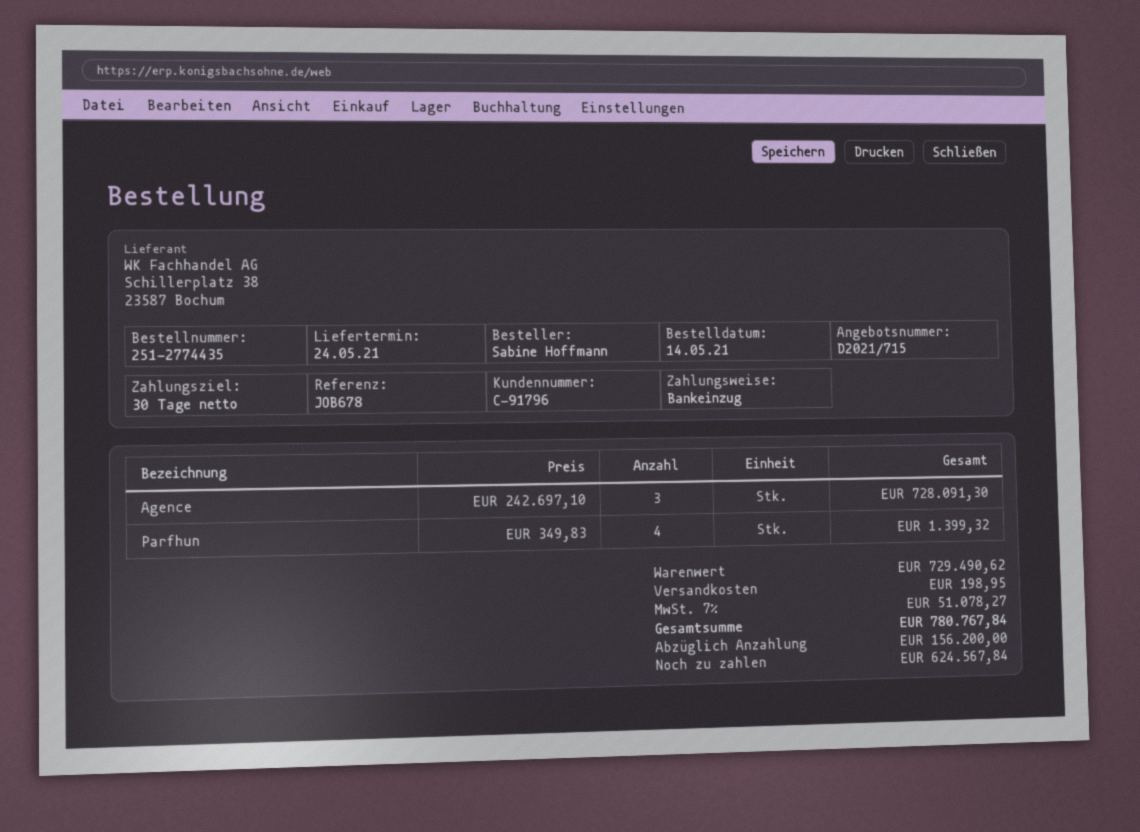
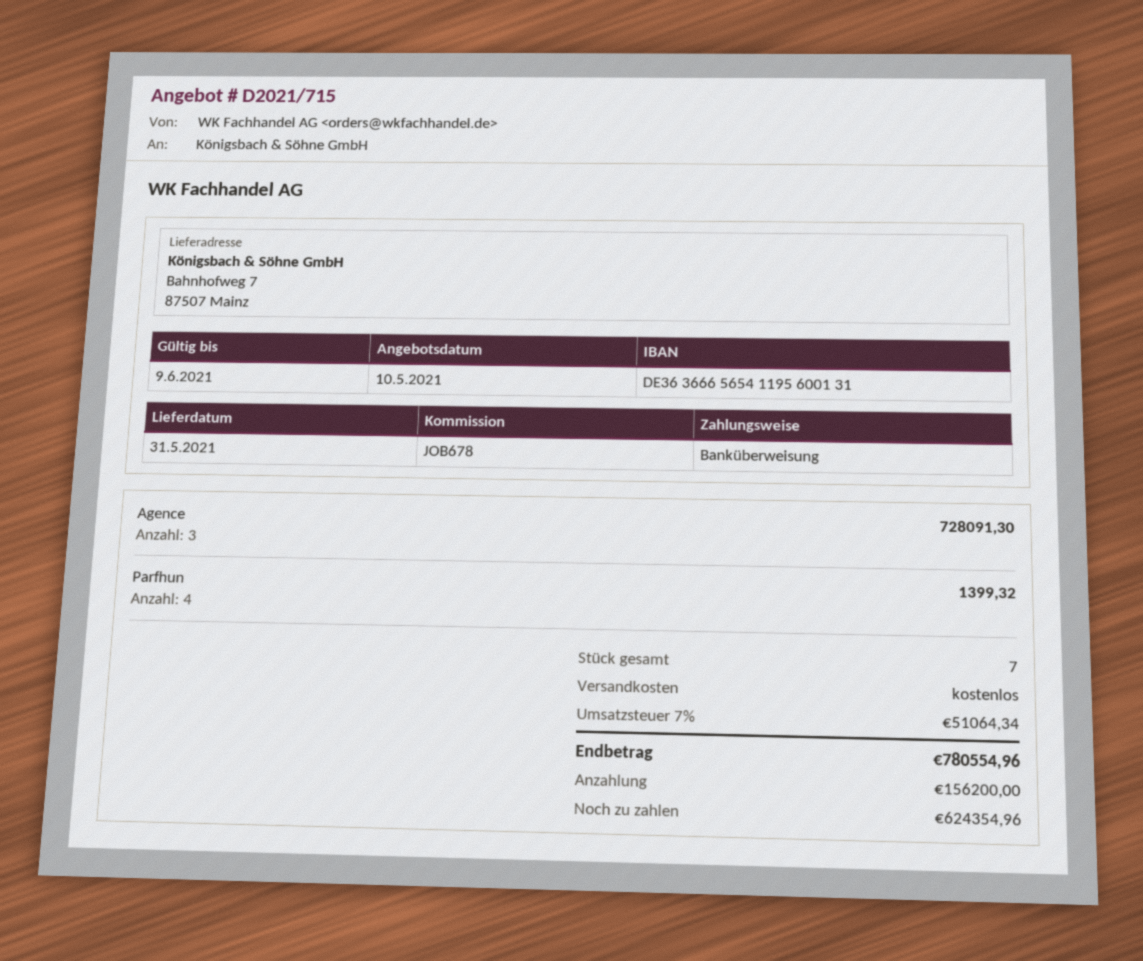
delivery date: 2021-05-24 -> 2021-05-31
payment method: direct debit -> bank transfer
shipping: 198.95 -> 0.00
tax: 7% = 51078.27 -> 7% = 51064.34
total: 780767.84 -> 780554.96
balance: 624567.84 -> 624354.96

